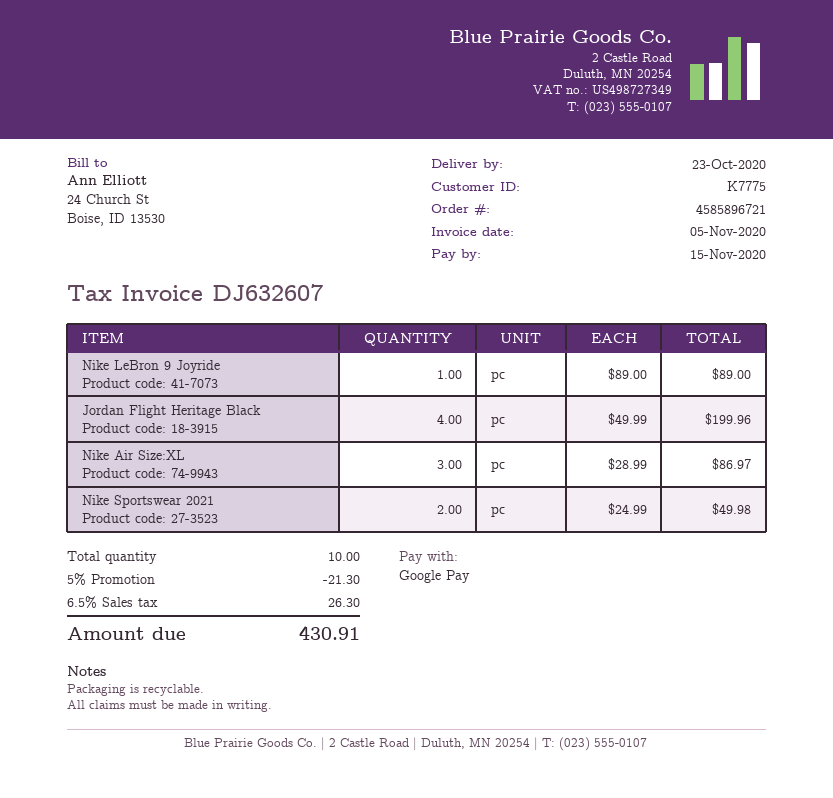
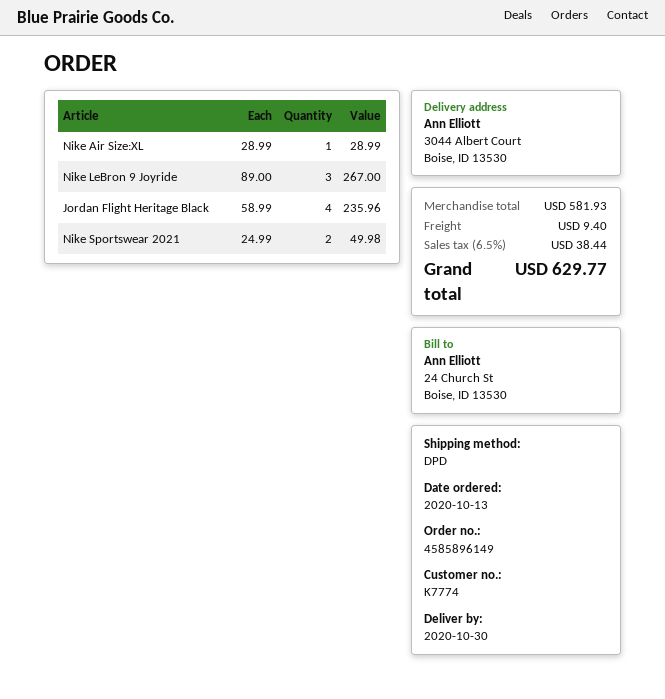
order number: 4585896721 -> 4585896149
delivery date: 2020-10-23 -> 2020-10-30
customer number: K7775 -> K7774
Nike LeBron 9 Joyride: 1 x 89.00 = 89.00 -> 3 x 89.00 = 267.00
Jordan Flight Heritage Black: 4 x 49.99 = 199.96 -> 4 x 58.99 = 235.96
Nike Air Size:XL: 3 x 28.99 = 86.97 -> 1 x 28.99 = 28.99
discount: 5% = 21.30 -> none
shipping: none -> 9.40
tax: 6.5% = 26.30 -> 6.5% = 38.44
total: 430.91 -> 629.77

